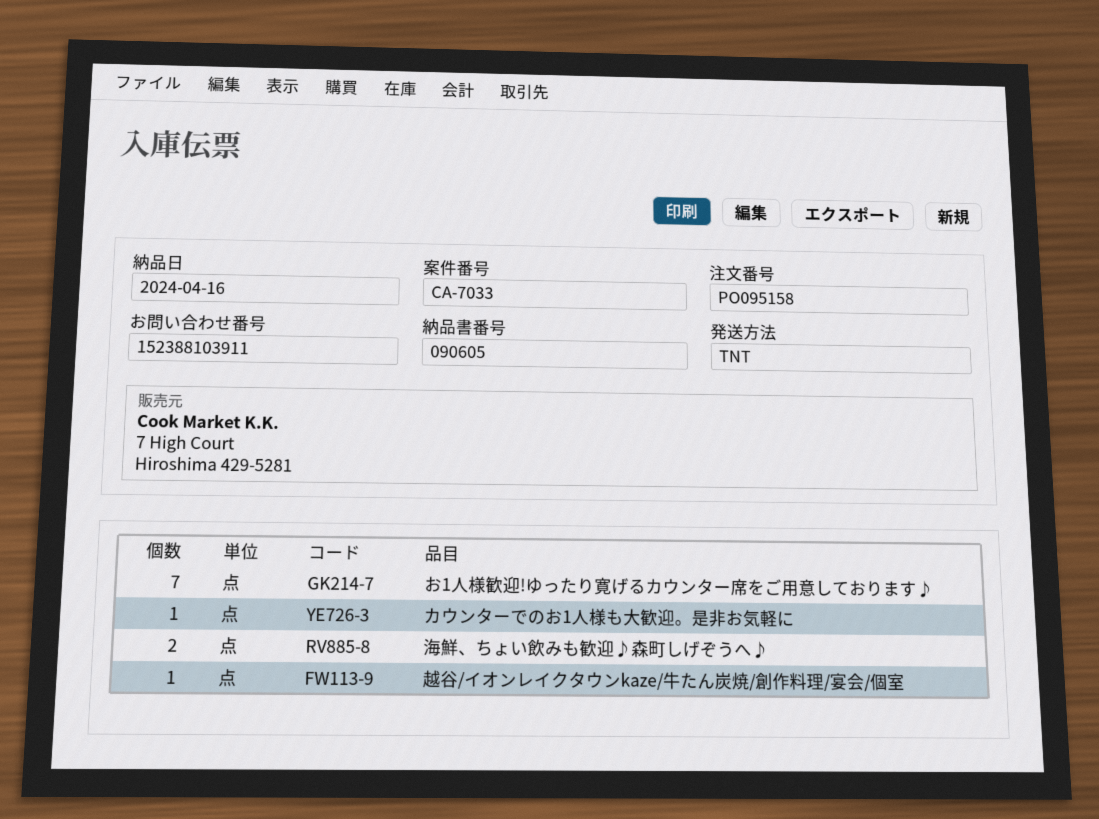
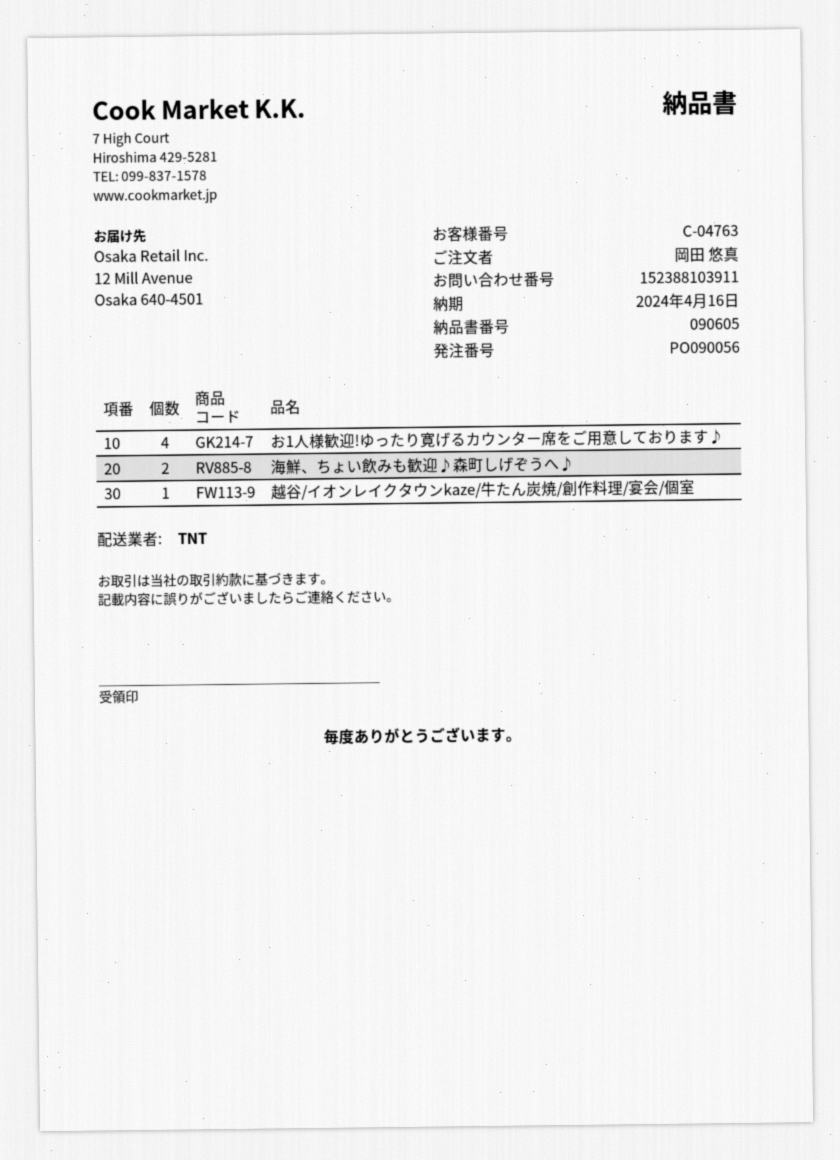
order number: PO095158 -> PO090056
お1人様歓迎!ゆったり寛げるカウンター席をご用意しております♪: 7 -> 4
カウンターでのお1人様も大歓迎。是非お気軽に: 1 -> none

